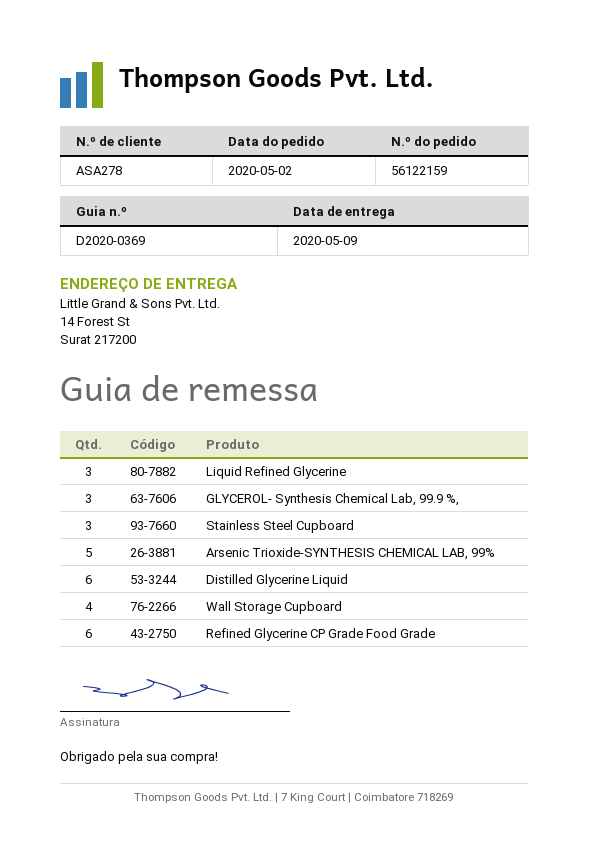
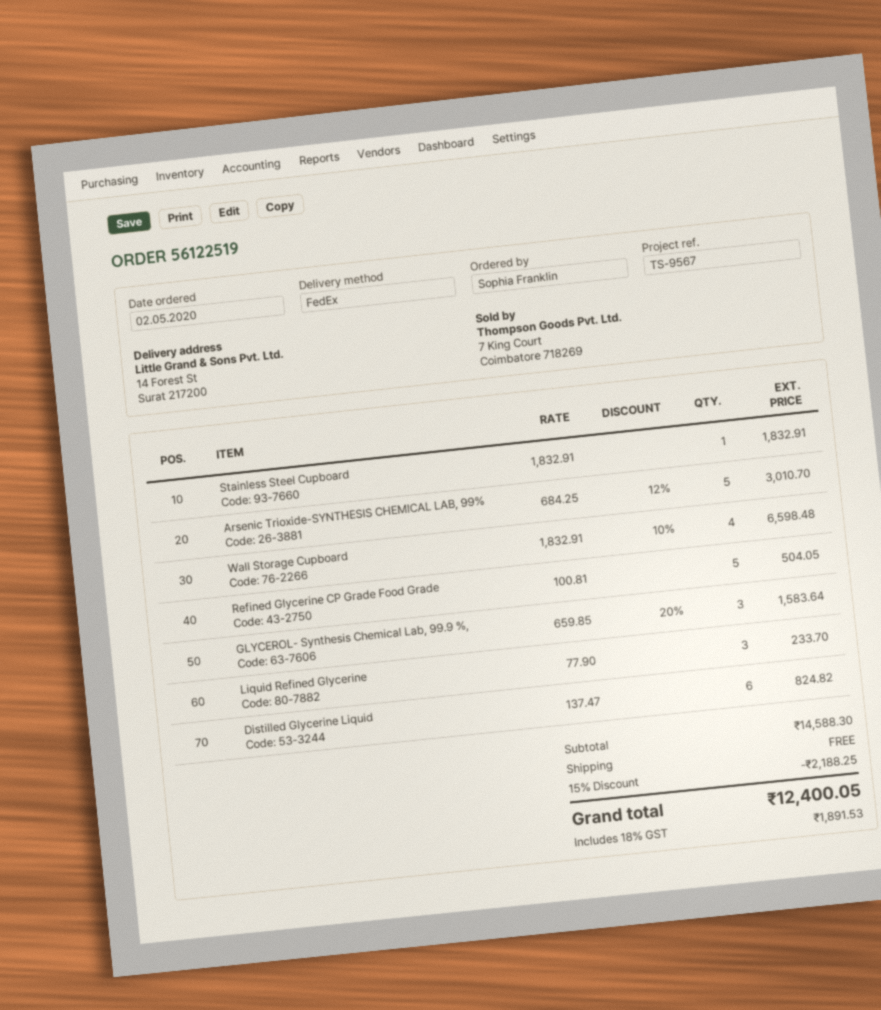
order number: 56122159 -> 56122519
Stainless Steel Cupboard: 3 -> 1
Refined Glycerine CP Grade Food Grade: 6 -> 5

